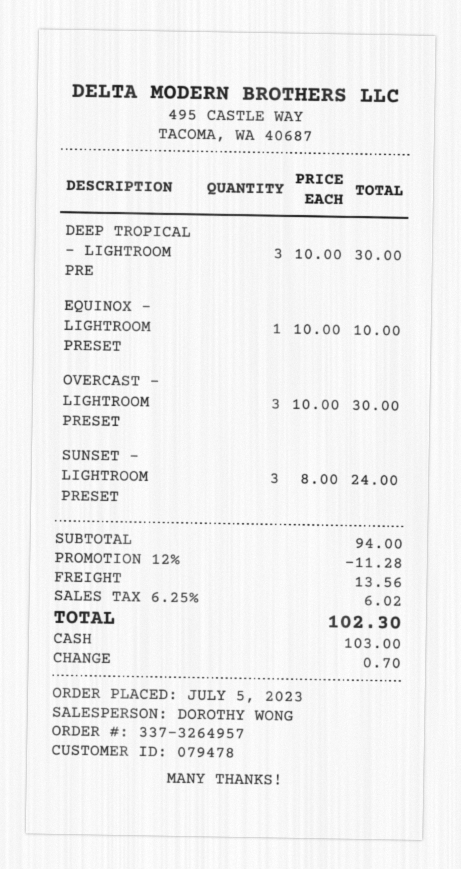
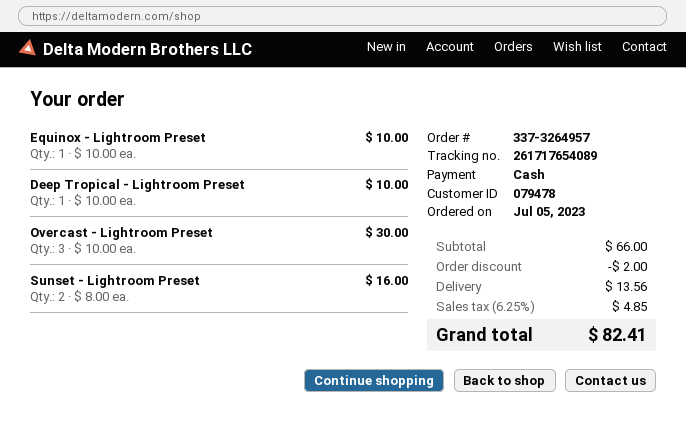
DEEP TROPICAL - LIGHTROOM PRE: 3 x 10.00 = 30.00 -> 1 x 10.00 = 10.00
SUNSET - LIGHTROOM PRESET: 3 x 8.00 = 24.00 -> 2 x 8.00 = 16.00
subtotal: 94.00 -> 66.00
discount: 11.28 -> 2.00
tax: 6.25% = 6.02 -> 6.25% = 4.85
total: 102.30 -> 82.41

